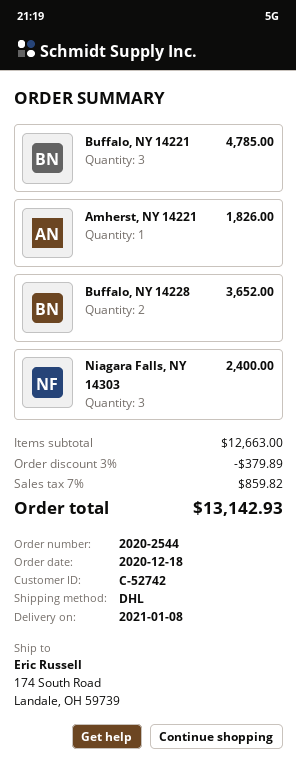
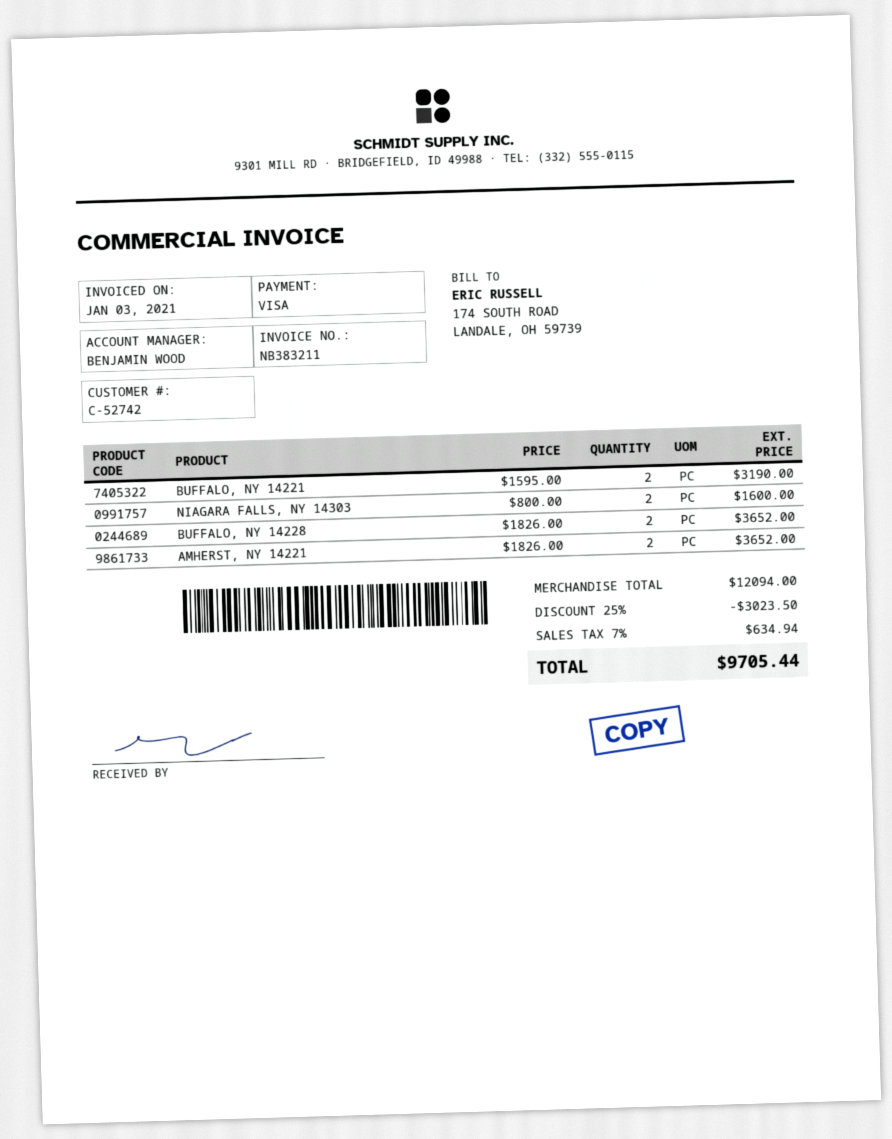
Buffalo, NY 14221: 3 for 4785.00 -> 2 for 3190.00
Amherst, NY 14221: 1 for 1826.00 -> 2 for 3652.00
Niagara Falls, NY 14303: 3 for 2400.00 -> 2 for 1600.00
subtotal: 12663.00 -> 12094.00
discount: 3% = 379.89 -> 25% = 3023.50
tax: 7% = 859.82 -> 7% = 634.94
total: 13142.93 -> 9705.44

